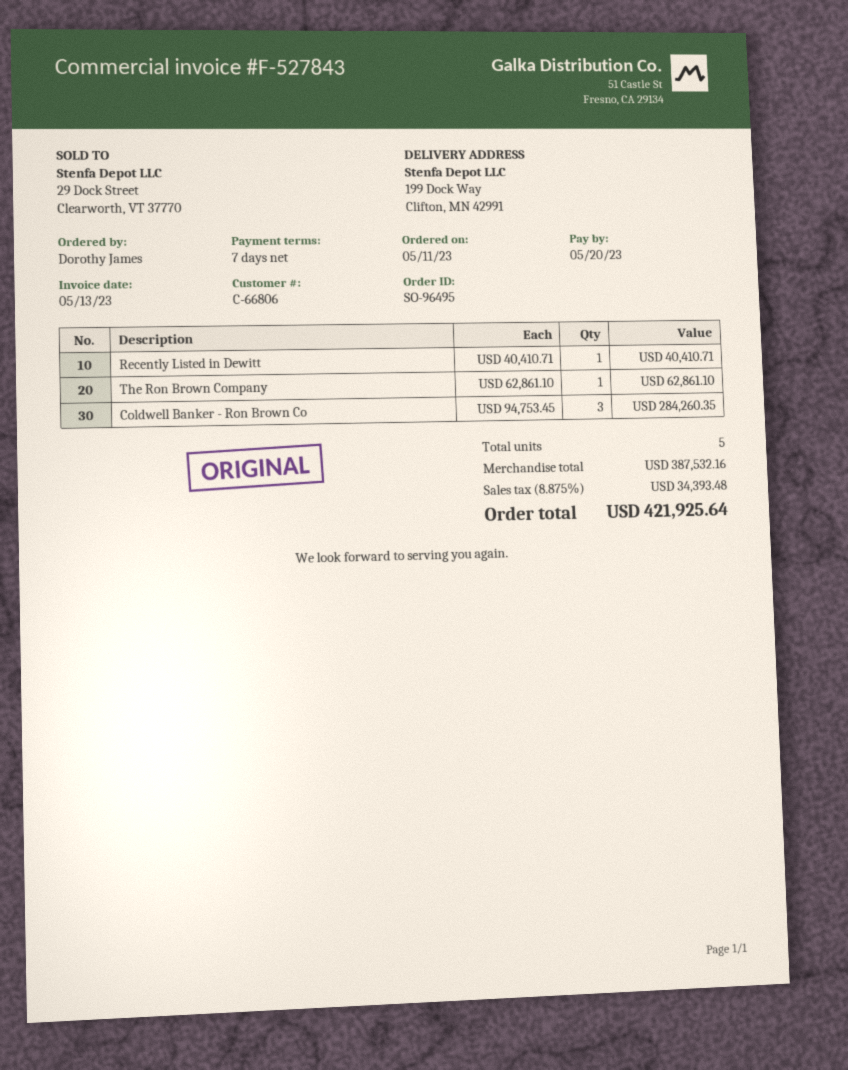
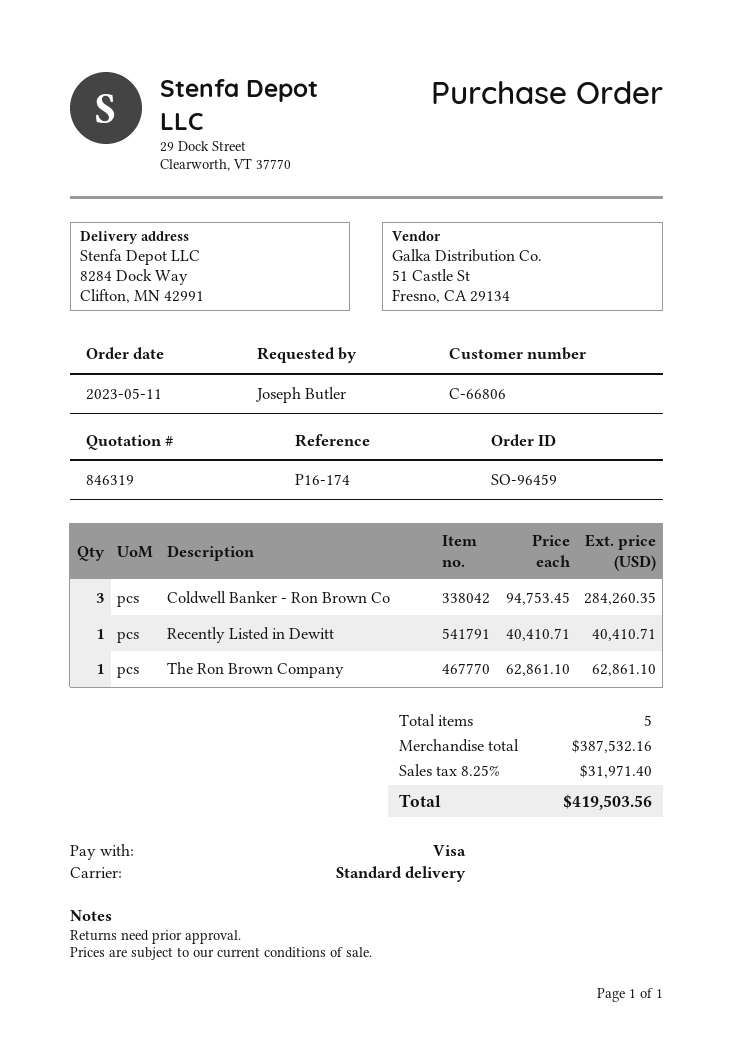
order number: SO-96495 -> SO-96459
ordered by: Dorothy James -> Joseph Butler
ship to: 199 Dock Way, Clifton, MN 42991 -> 8284 Dock Way, Clifton, MN 42991
tax: 8.875% = 34393.48 -> 8.25% = 31971.40
total: 421925.64 -> 419503.56

